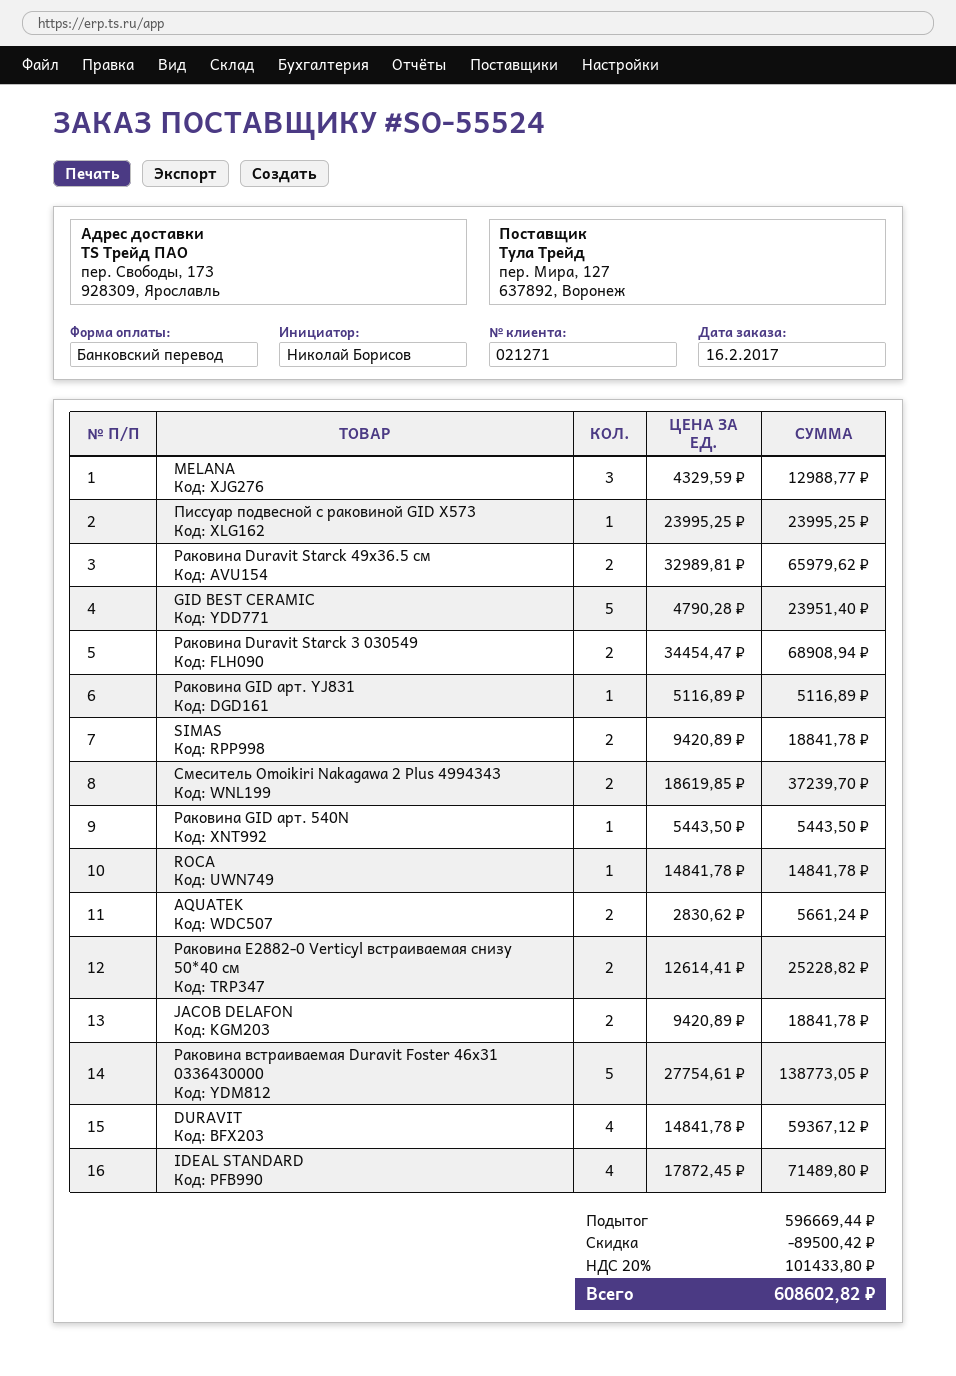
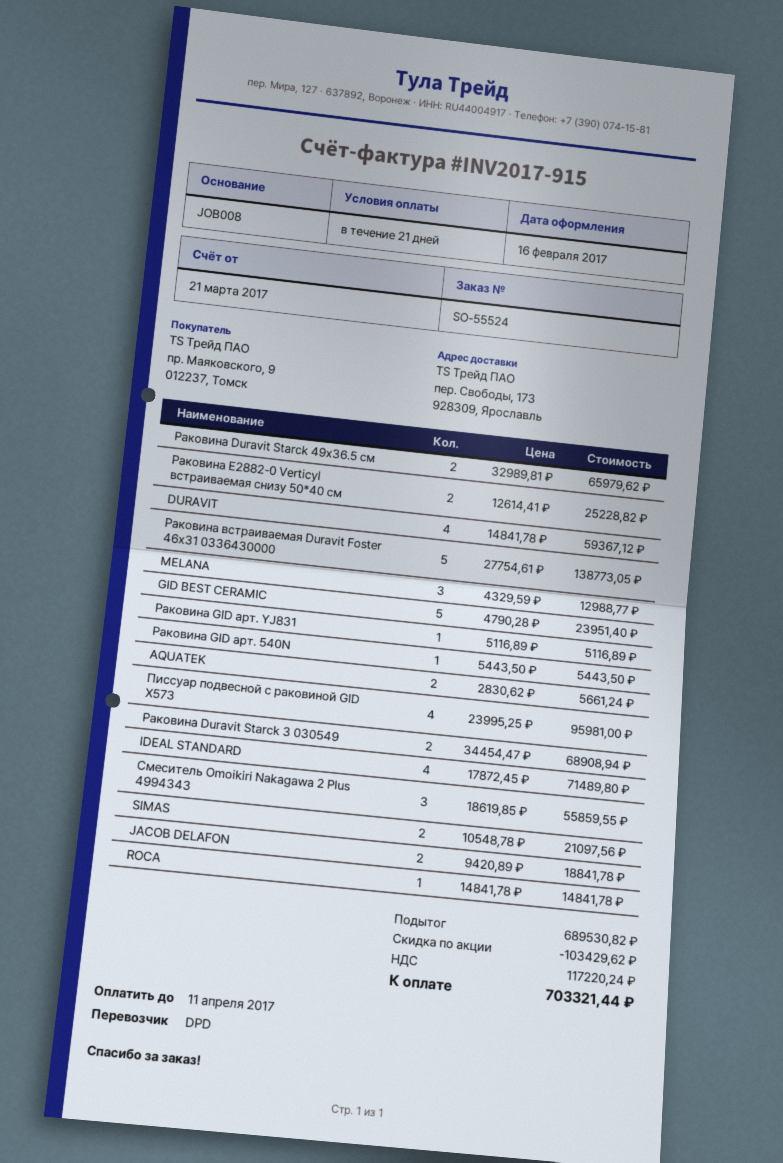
Писсуар подвесной с раковиной GID Х573: 1 x 23995.25 = 23995.25 -> 4 x 23995.25 = 95981.00
SIMAS: 2 x 9420.89 = 18841.78 -> 2 x 10548.78 = 21097.56
Смеситель Omoikiri Nakagawa 2 Plus 4994343: 2 x 18619.85 = 37239.70 -> 3 x 18619.85 = 55859.55
subtotal: 596669.44 -> 689530.82
discount: 89500.42 -> 103429.62
tax: 101433.80 -> 117220.24
total: 608602.82 -> 703321.44

